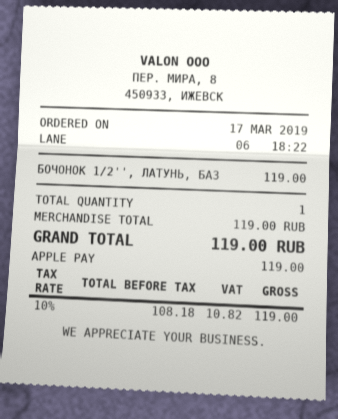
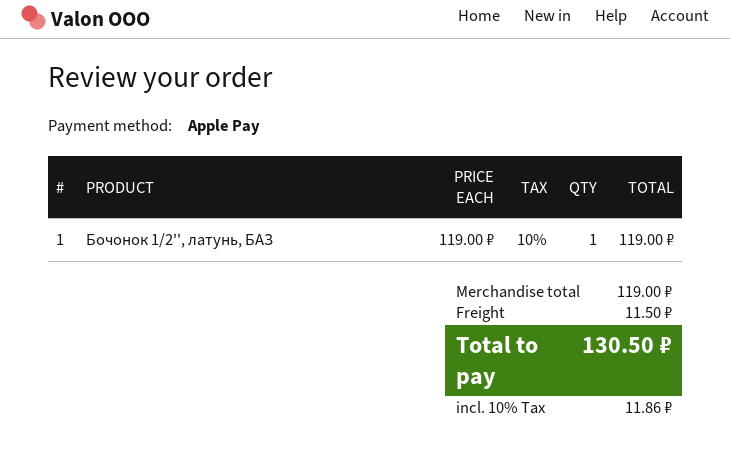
shipping: none -> 11.50
tax: 10% = 10.82 -> 10% = 11.86
total: 119.00 -> 130.50

